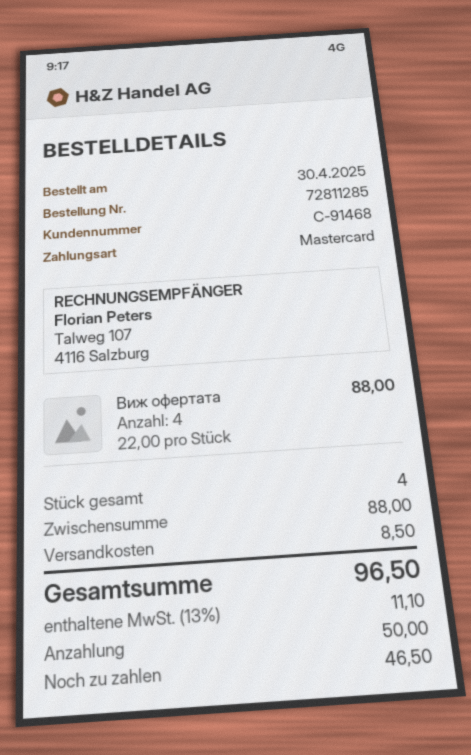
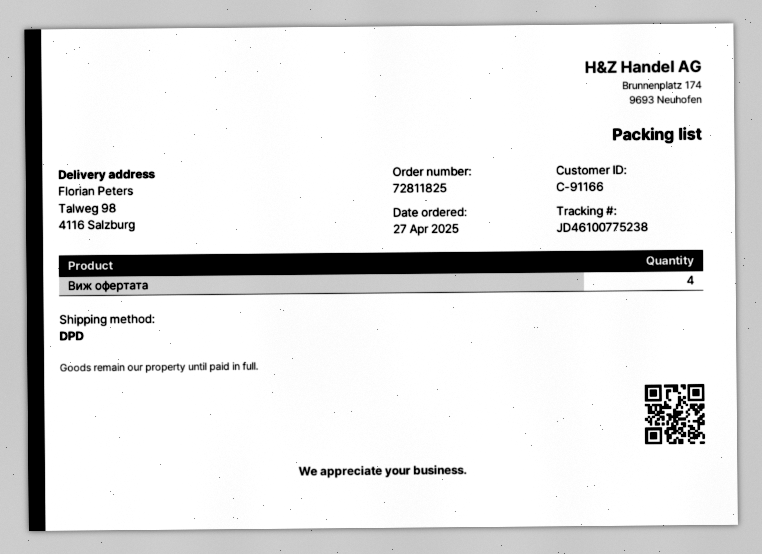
order number: 72811285 -> 72811825
order date: 2025-04-30 -> 2025-04-27
customer number: C-91468 -> C-91166

